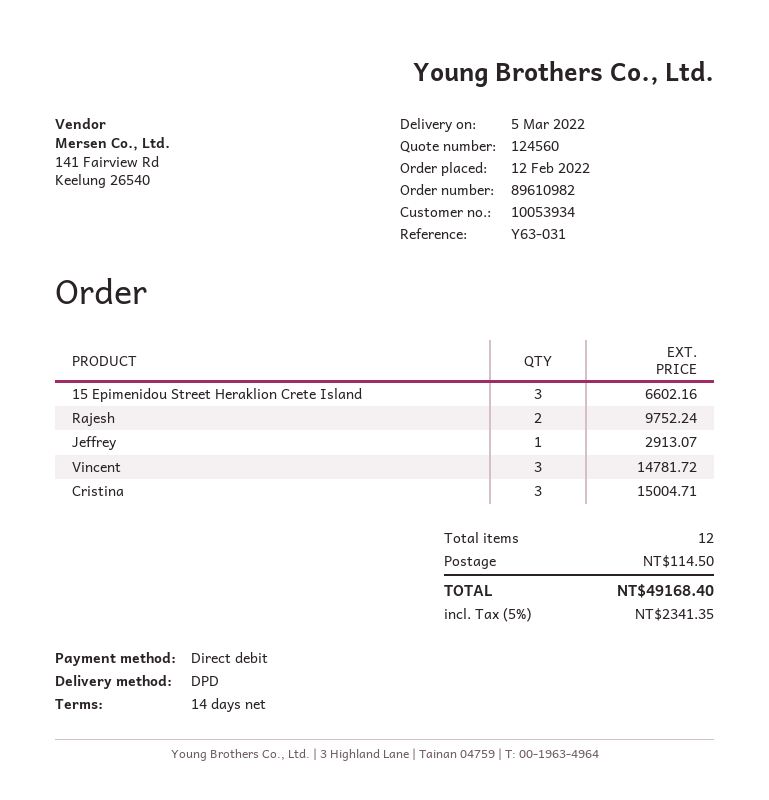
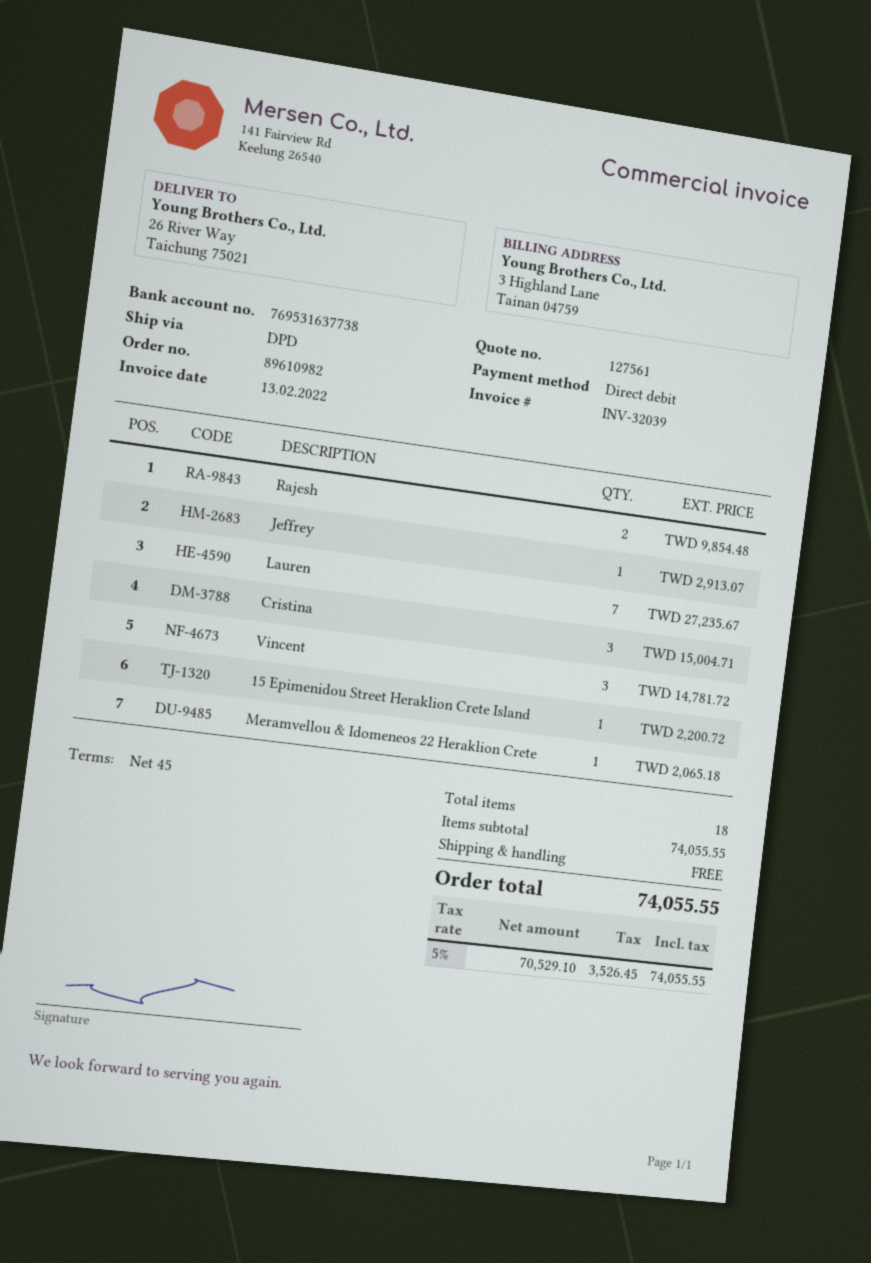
quote number: 124560 -> 127561
payment terms: 14 days -> 45 days
15 Epimenidou Street Heraklion Crete Island: 3 for 6602.16 -> 1 for 2200.72
Rajesh: 2 for 9752.24 -> 2 for 9854.48
Lauren: none -> 7 for 27235.67
Meramvellou & Idomeneos 22 Heraklion Crete: none -> 1 for 2065.18
total quantity: 12 -> 18
shipping: 114.50 -> 0.00
tax: 5% = 2341.35 -> 5% = 3526.45
total: 49168.40 -> 74055.55

